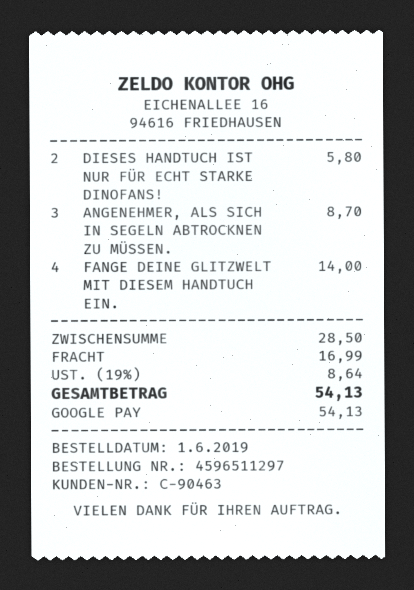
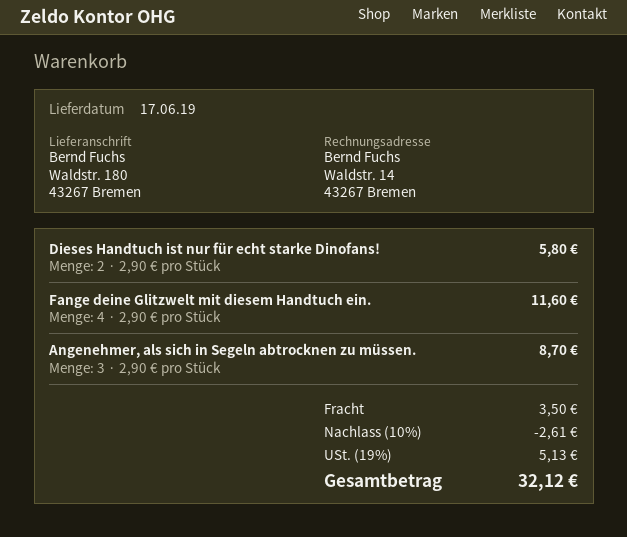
FANGE DEINE GLITZWELT MIT DIESEM HANDTUCH EIN.: 4 for 14.00 -> 4 for 11.60
discount: none -> 10% = 2.61
shipping: 16.99 -> 3.50
tax: 19% = 8.64 -> 19% = 5.13
total: 54.13 -> 32.12

